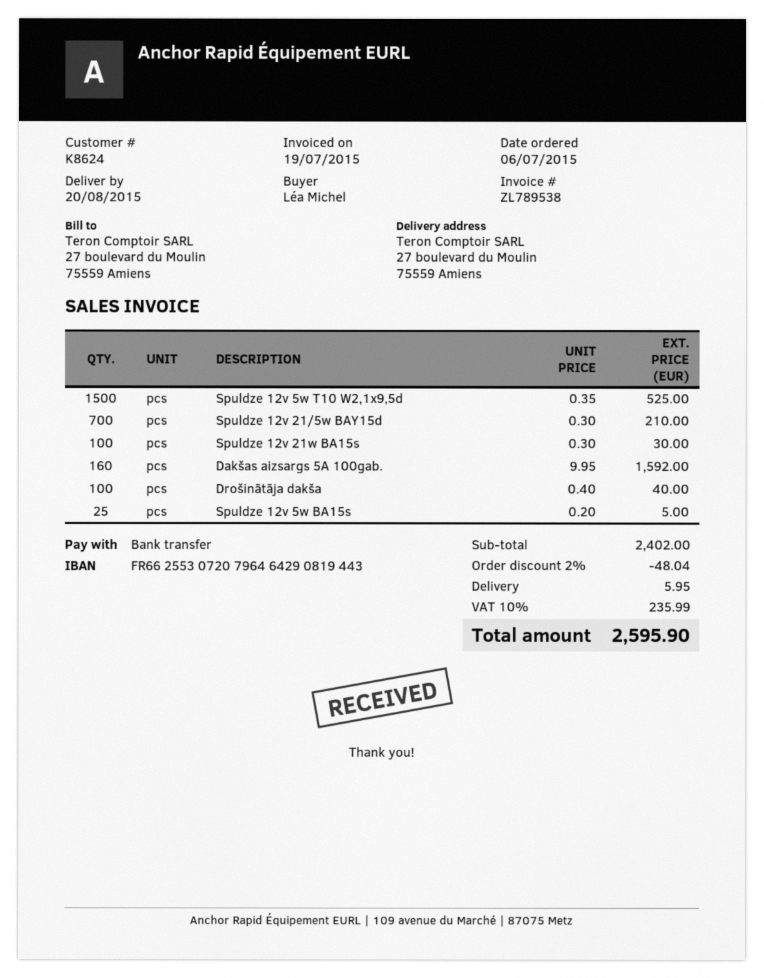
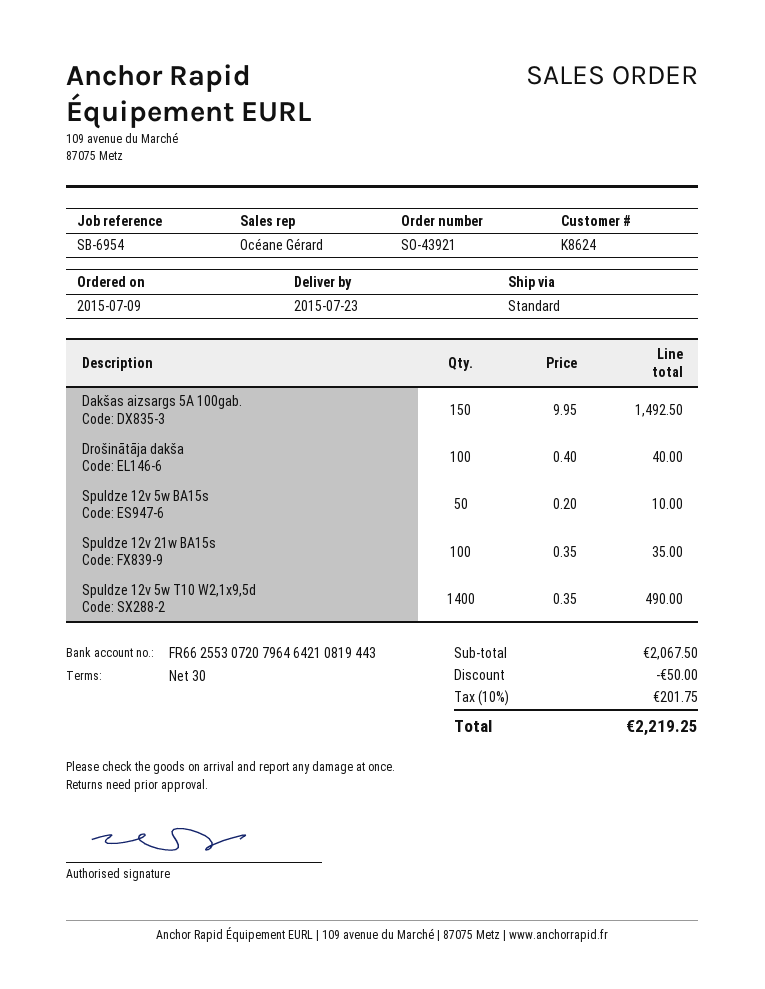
order date: 2015-07-06 -> 2015-07-09
delivery date: 2015-08-20 -> 2015-07-23
bank account: FR6625530720796464290819443 -> FR6625530720796464210819443
Spuldze 12v 5w T10 W2,1x9,5d: 1500 x 0.35 = 525.00 -> 1400 x 0.35 = 490.00
Spuldze 12v 21/5w BAY15d: 700 x 0.30 = 210.00 -> none
Spuldze 12v 21w BA15s: 100 x 0.30 = 30.00 -> 100 x 0.35 = 35.00
Dakšas aizsargs 5A 100gab.: 160 x 9.95 = 1592.00 -> 150 x 9.95 = 1492.50
Spuldze 12v 5w BA15s: 25 x 0.20 = 5.00 -> 50 x 0.20 = 10.00
subtotal: 2402.00 -> 2067.50
discount: 48.04 -> 50.00
shipping: 5.95 -> none
tax: 10% = 235.99 -> 10% = 201.75
total: 2595.90 -> 2219.25

